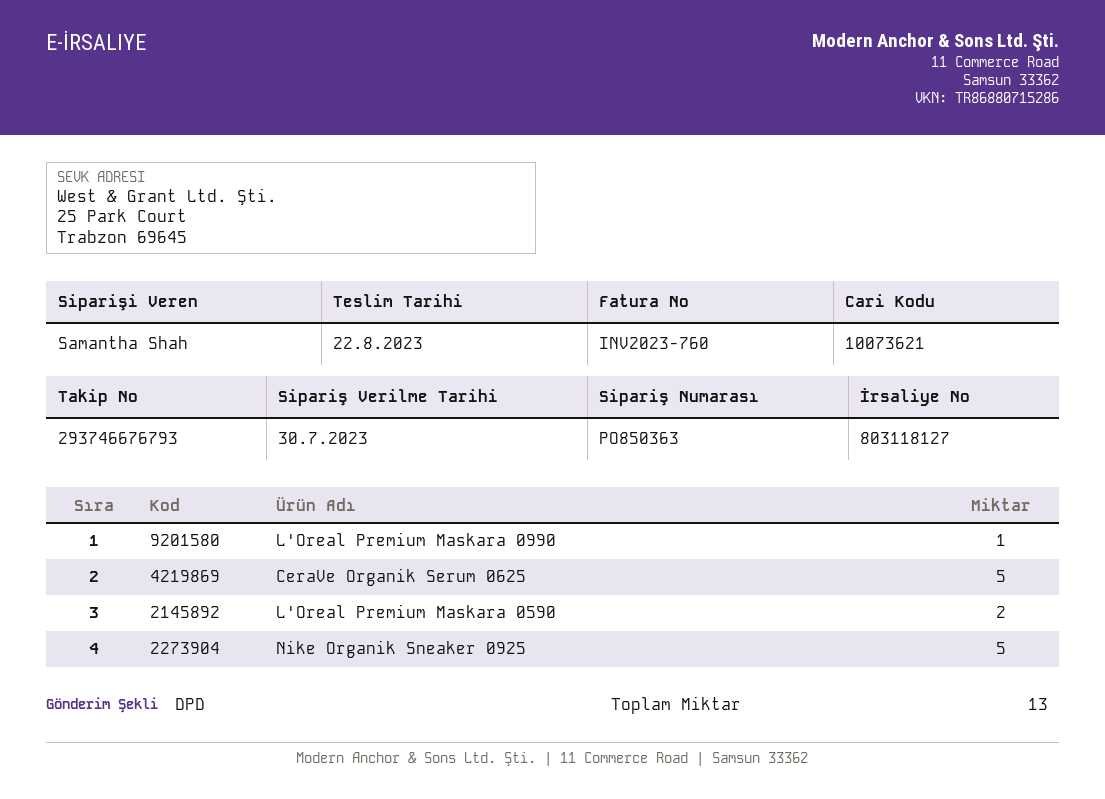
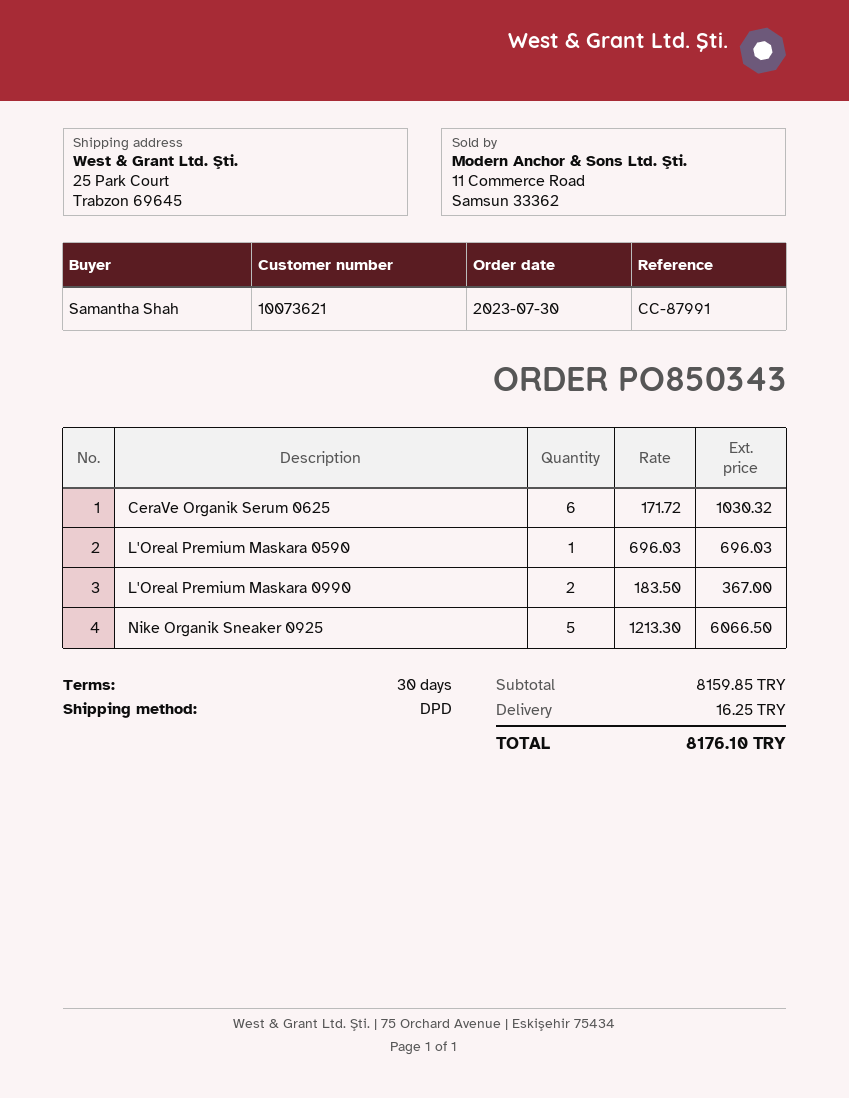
order number: PO850363 -> PO850343
L'Oreal Premium Maskara 0990: 1 -> 2
CeraVe Organik Serum 0625: 5 -> 6
L'Oreal Premium Maskara 0590: 2 -> 1

